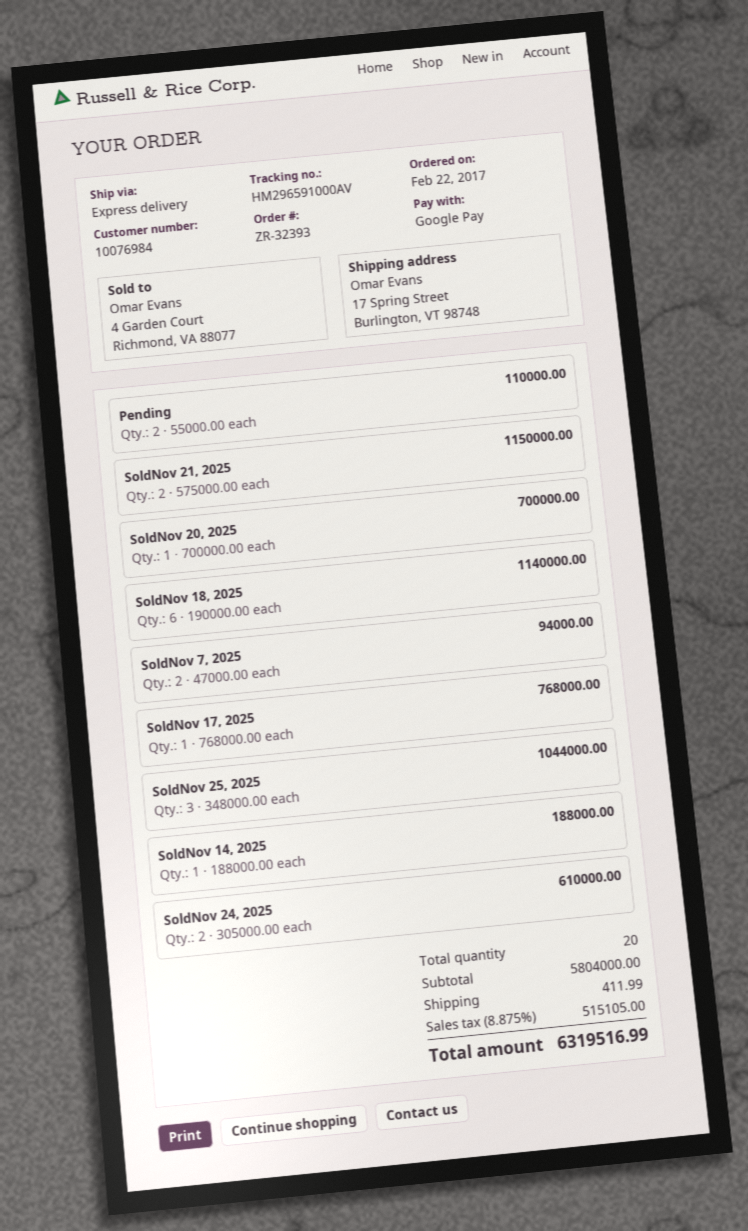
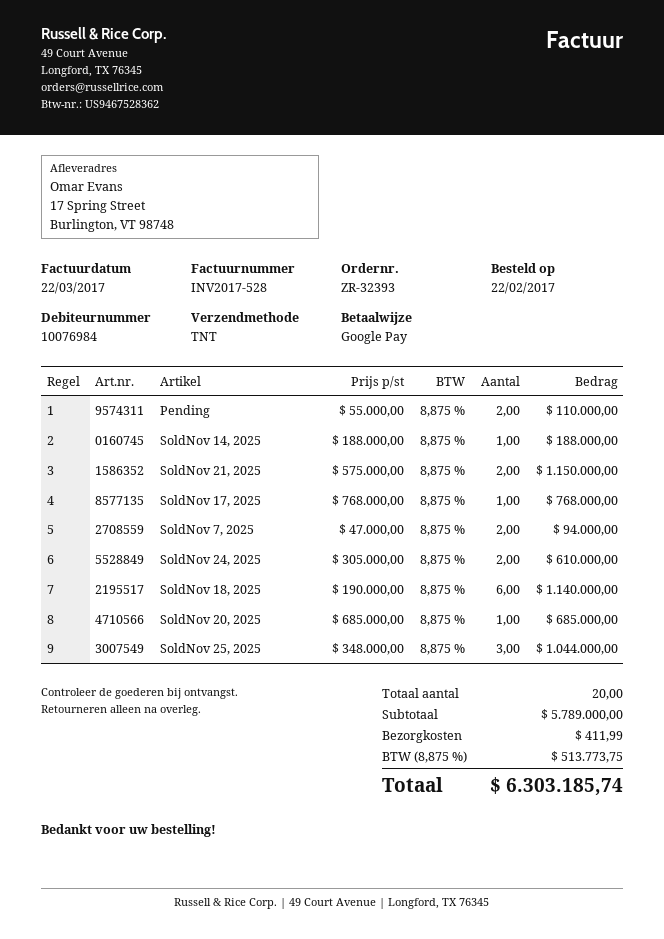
shipping method: express -> TNT
SoldNov 20, 2025: 1 x 700000.00 = 700000.00 -> 1 x 685000.00 = 685000.00
subtotal: 5804000.00 -> 5789000.00
tax: 8.875% = 515105.00 -> 8.875% = 513773.75
total: 6319516.99 -> 6303185.74

